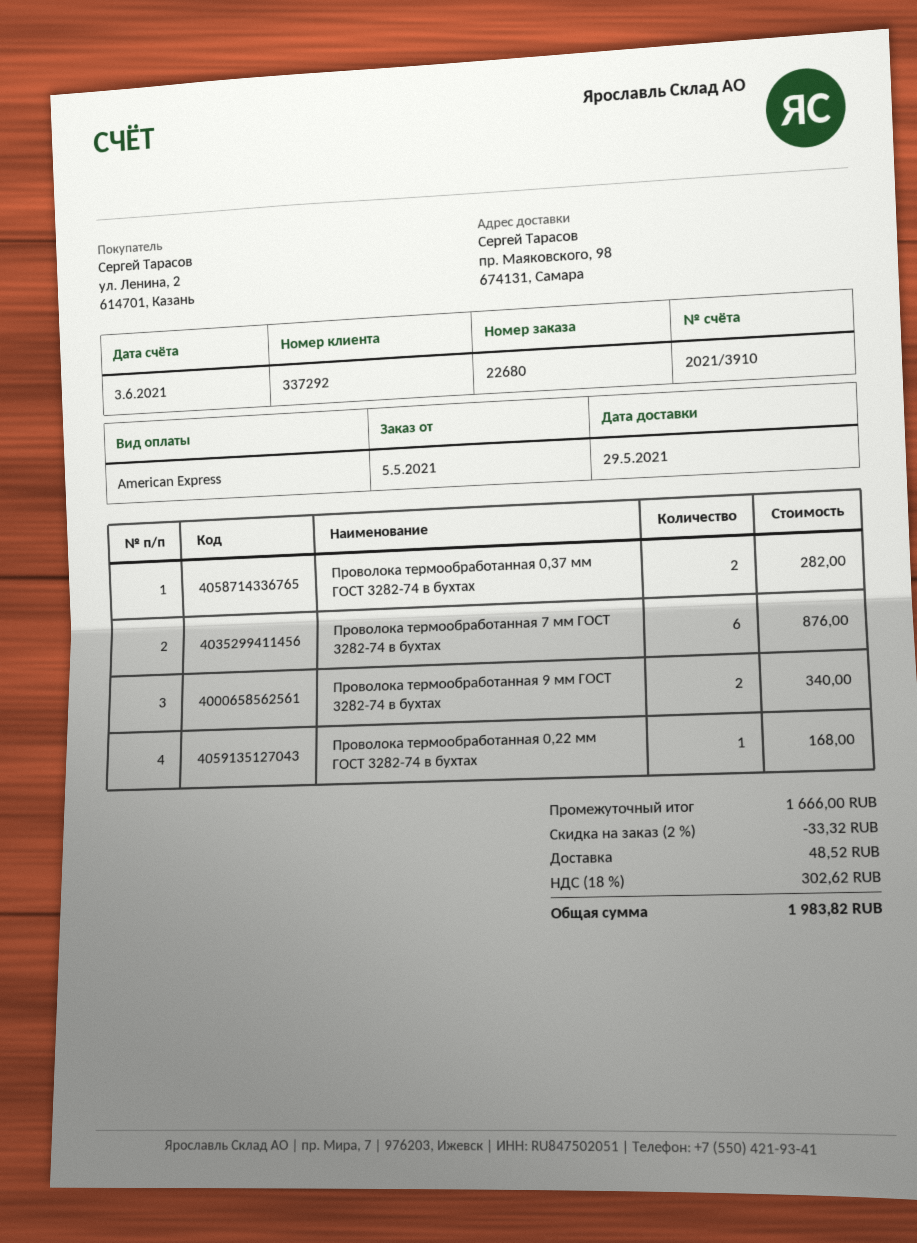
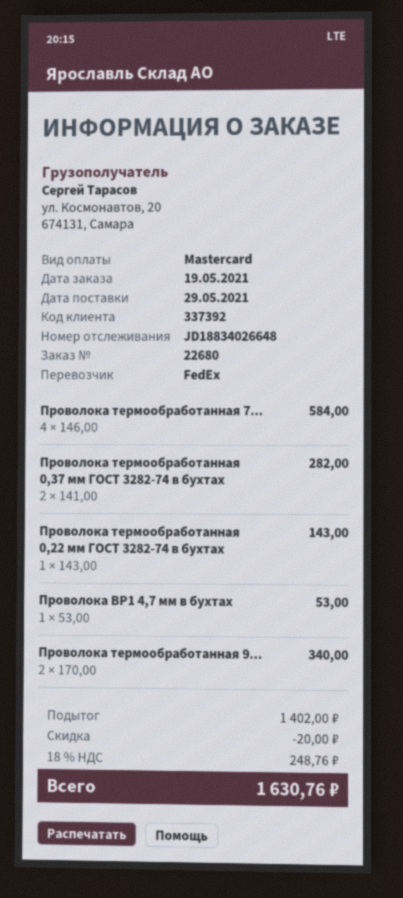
order date: 2021-05-05 -> 2021-05-19
customer number: 337292 -> 337392
payment method: American Express -> Mastercard
ship to: пр. Маяковского, 98, 674131, Самара -> ул. Космонавтов, 20, 674131, Самара
Проволока термообработанная 7 мм ГОСТ 3282-74 в бухтах: 6 for 876.00 -> 4 for 584.00
Проволока термообработанная 0,22 мм ГОСТ 3282-74 в бухтах: 1 for 168.00 -> 1 for 143.00
Проволока ВР1 4,7 мм в бухтах: none -> 1 for 53.00
subtotal: 1666.00 -> 1402.00
discount: 33.32 -> 20.00
shipping: 48.52 -> none
tax: 18% = 302.62 -> 18% = 248.76
total: 1983.82 -> 1630.76

